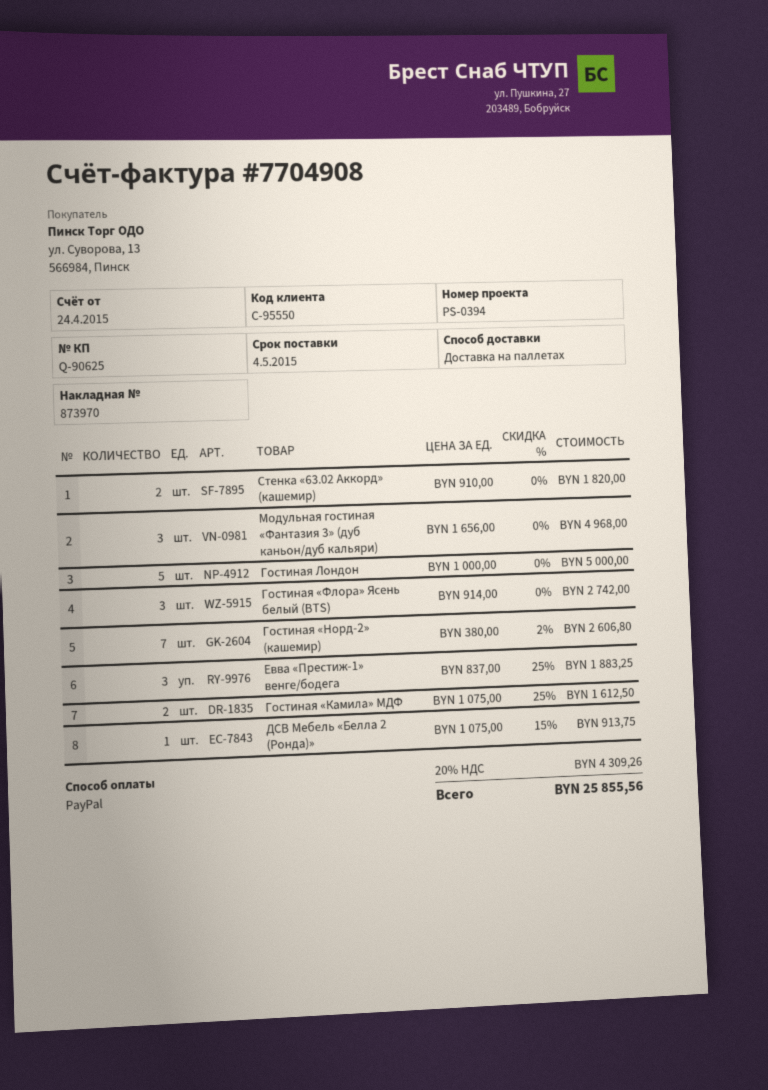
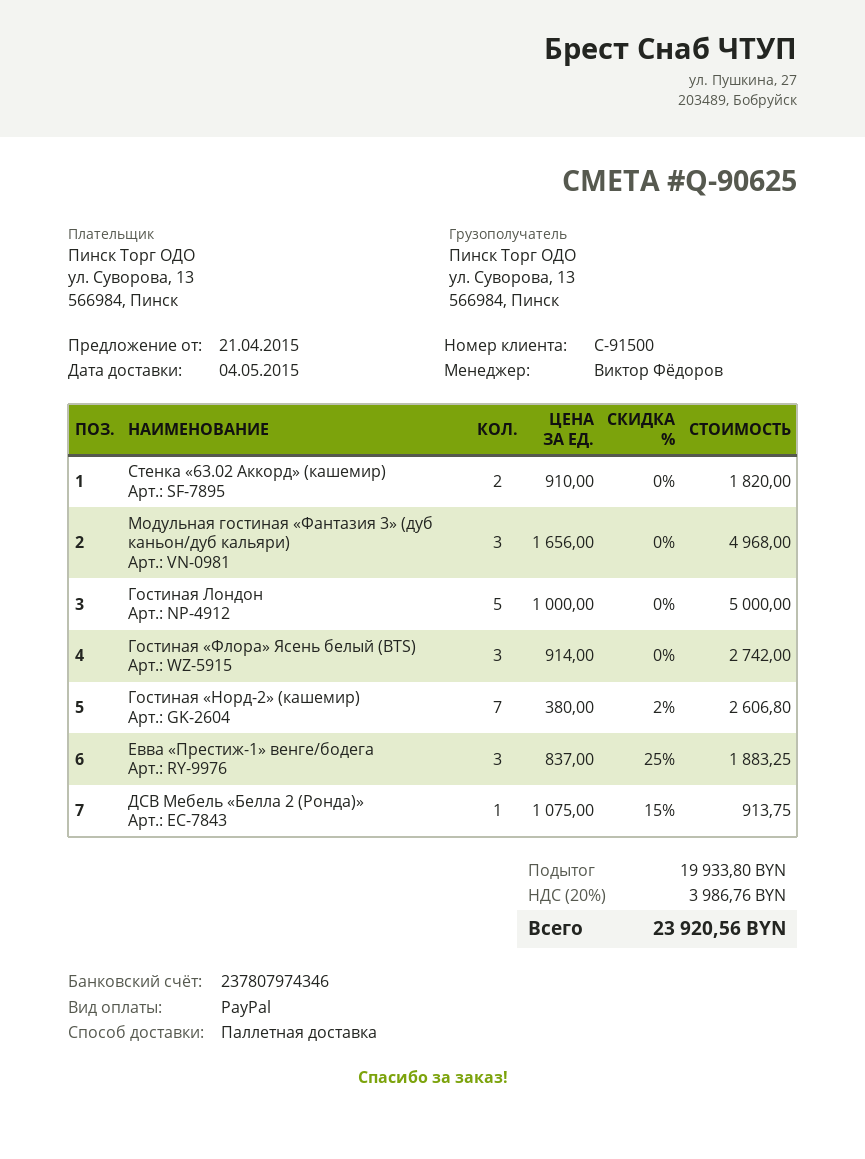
customer number: C-95550 -> C-91500
Гостиная «Камила» МДФ: 2 x 1075.00 - 25% = 1612.50 -> none
tax: 20% = 4309.26 -> 20% = 3986.76
total: 25855.56 -> 23920.56

